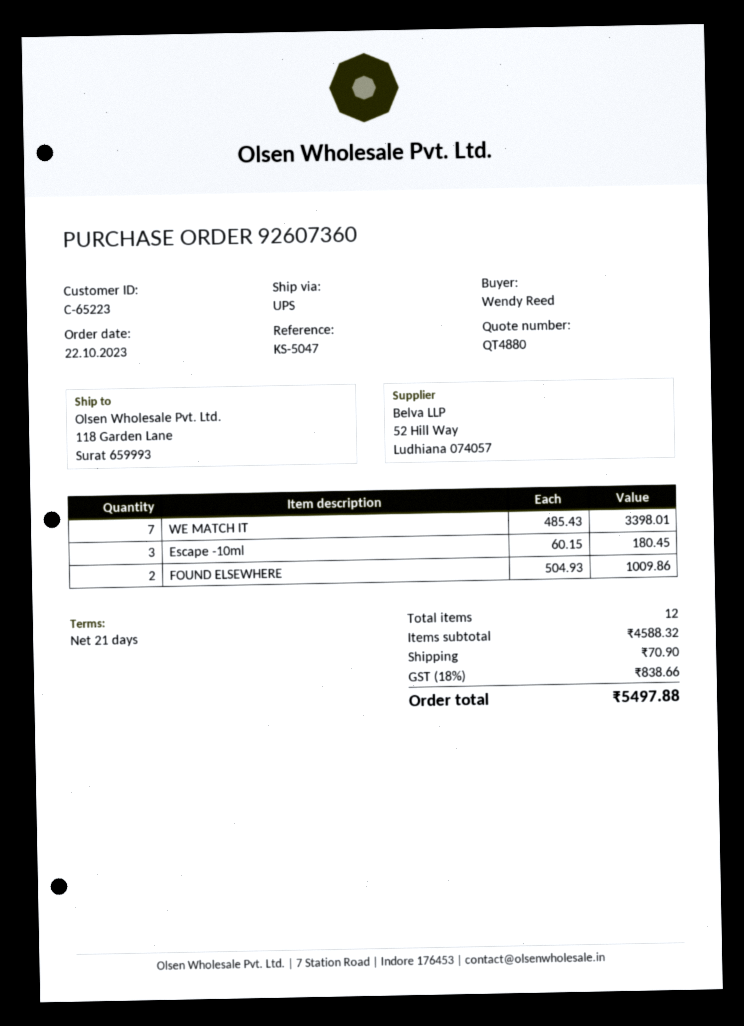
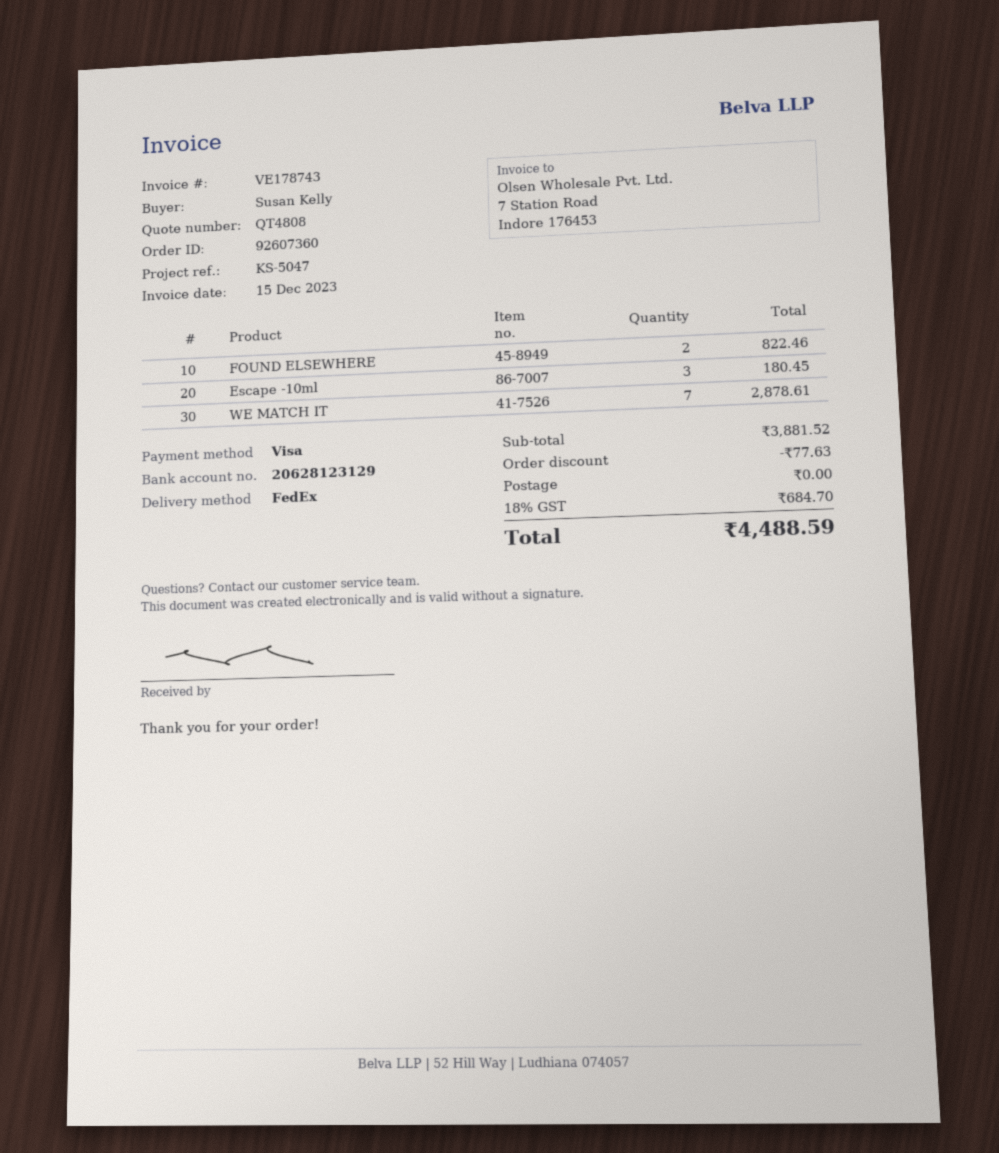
quote number: QT4880 -> QT4808
ordered by: Wendy Reed -> Susan Kelly
shipping method: UPS -> FedEx
WE MATCH IT: 7 for 3398.01 -> 7 for 2878.61
FOUND ELSEWHERE: 2 for 1009.86 -> 2 for 822.46
subtotal: 4588.32 -> 3881.52
discount: none -> 77.63
shipping: 70.90 -> 0.00
tax: 18% = 838.66 -> 18% = 684.70
total: 5497.88 -> 4488.59

